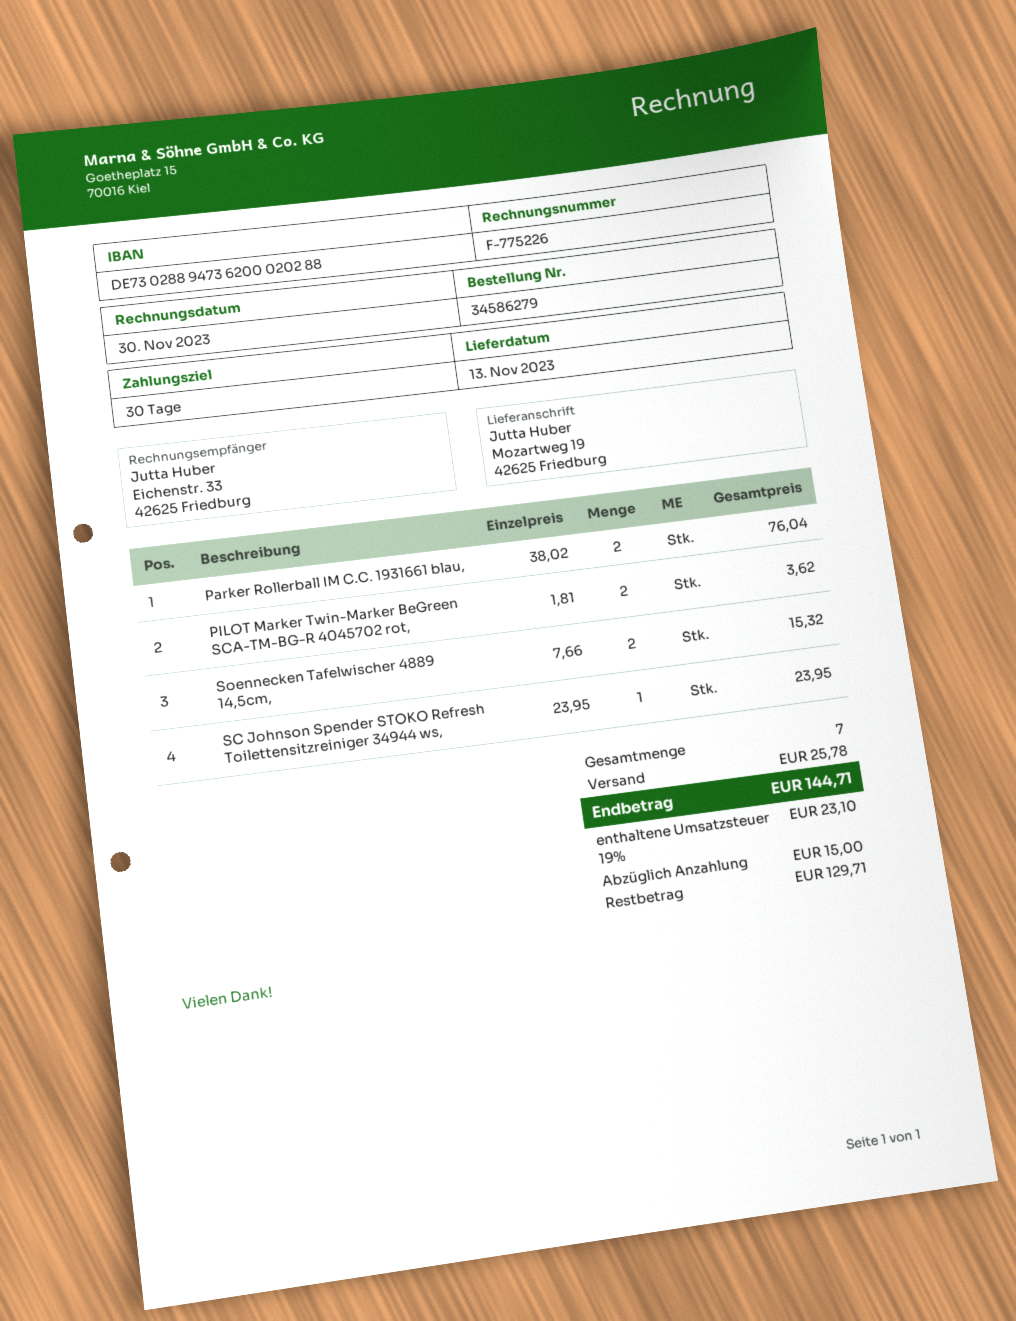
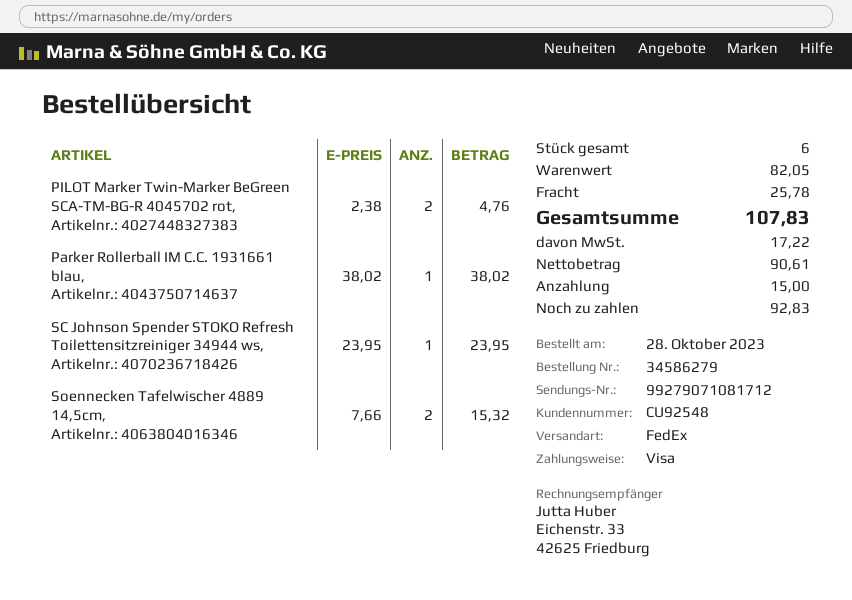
Parker Rollerball IM C.C. 1931661 blau,: 2 x 38.02 = 76.04 -> 1 x 38.02 = 38.02
PILOT Marker Twin-Marker BeGreen SCA-TM-BG-R 4045702 rot,: 2 x 1.81 = 3.62 -> 2 x 2.38 = 4.76
total quantity: 7 -> 6
tax: 23.10 -> 17.22
total: 144.71 -> 107.83
balance: 129.71 -> 92.83

